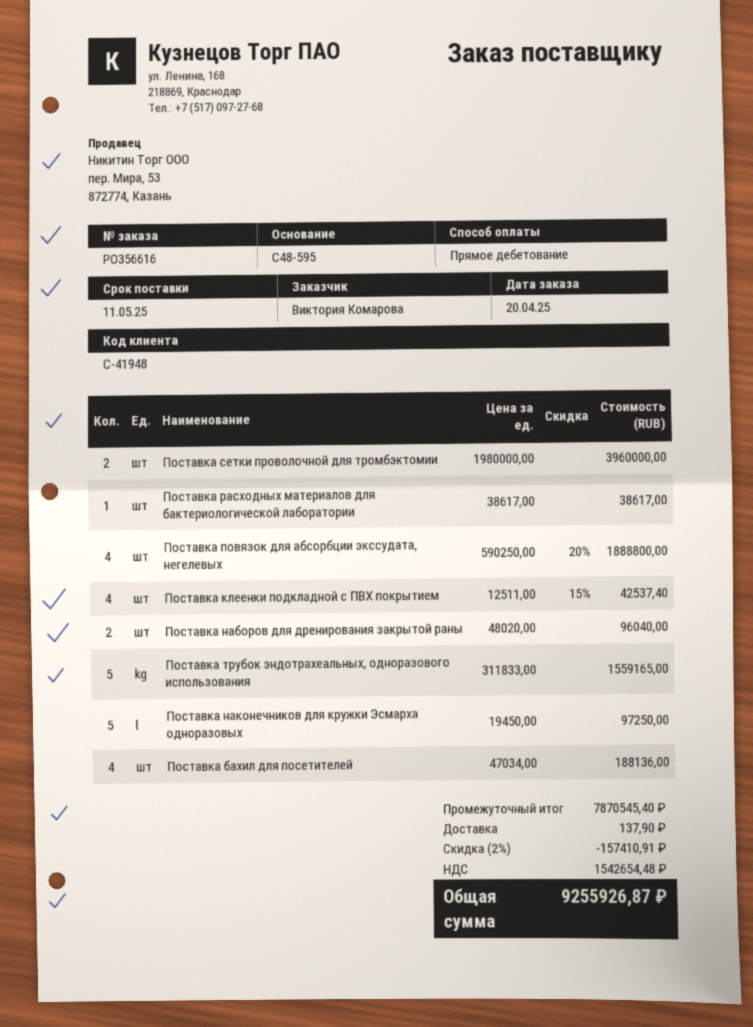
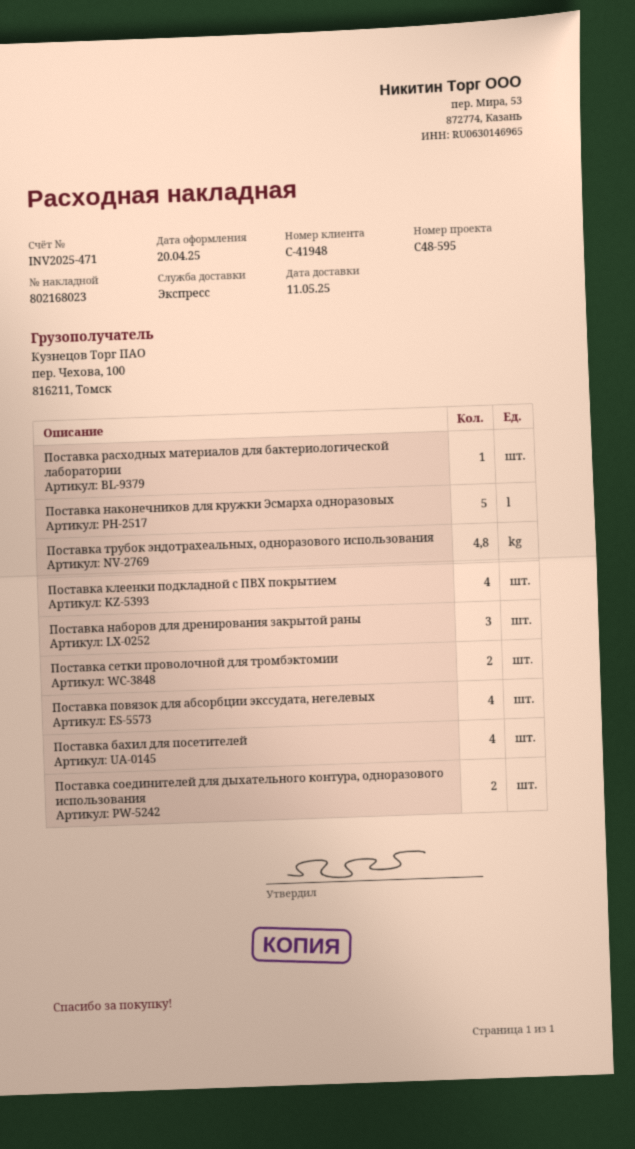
Поставка наборов для дренирования закрытой раны: 2 -> 3
Поставка трубок эндотрахеальных, одноразового использования: 5 -> 4.8
Поставка соединителей для дыхательного контура, одноразового использования: none -> 2

